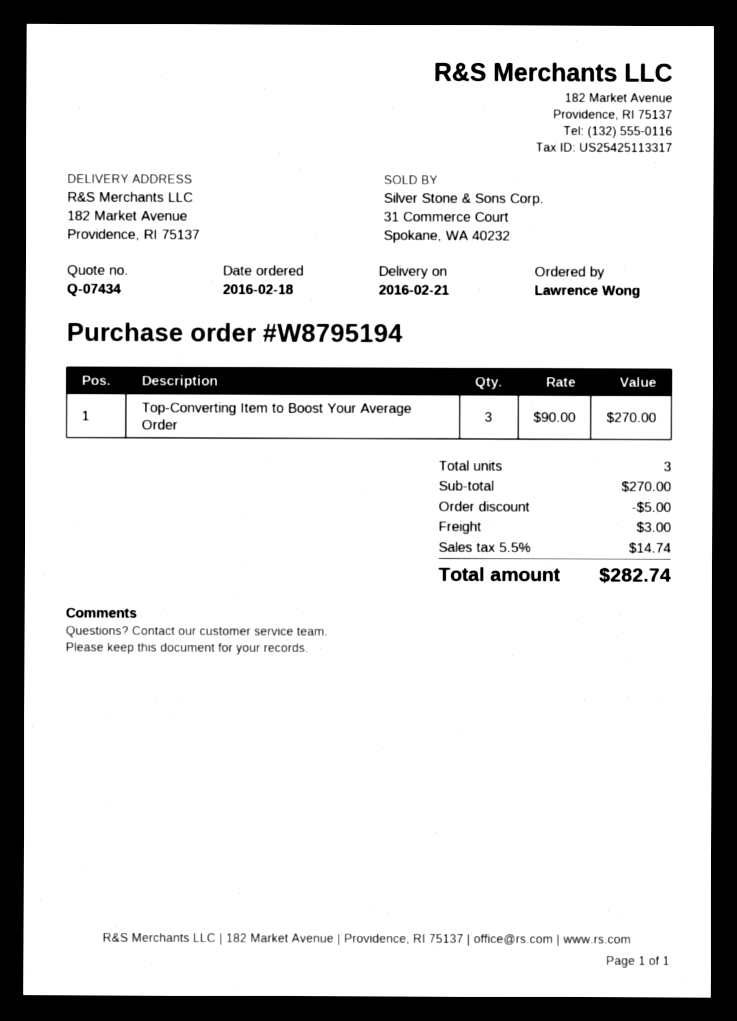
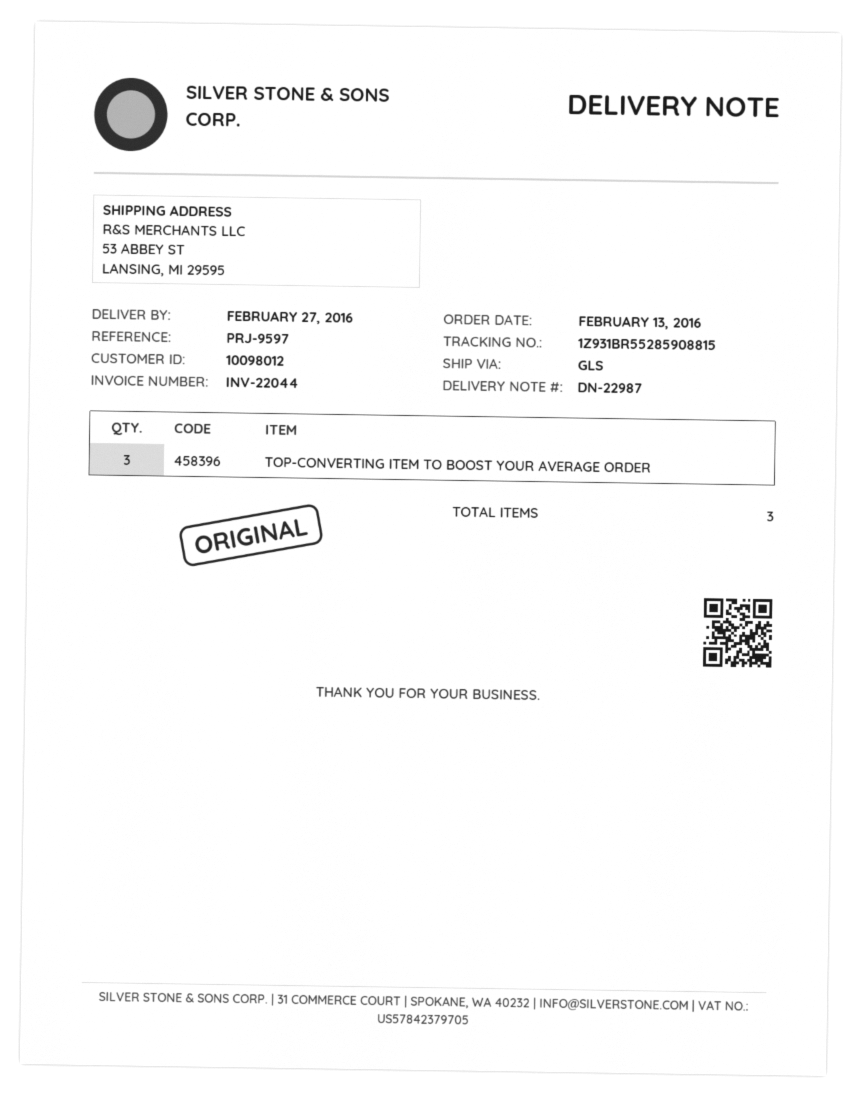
order date: 2016-02-18 -> 2016-02-13
delivery date: 2016-02-21 -> 2016-02-27
ship to: 182 Market Avenue, Providence, RI 75137 -> 53 ABBEY ST, LANSING, MI 29595

